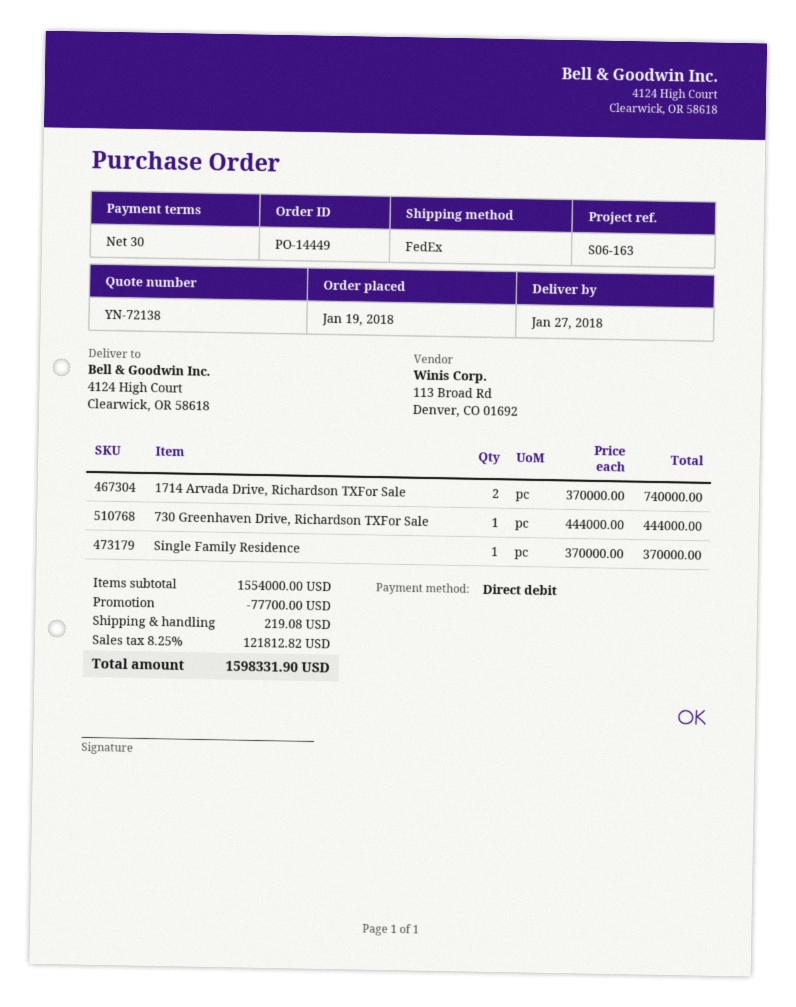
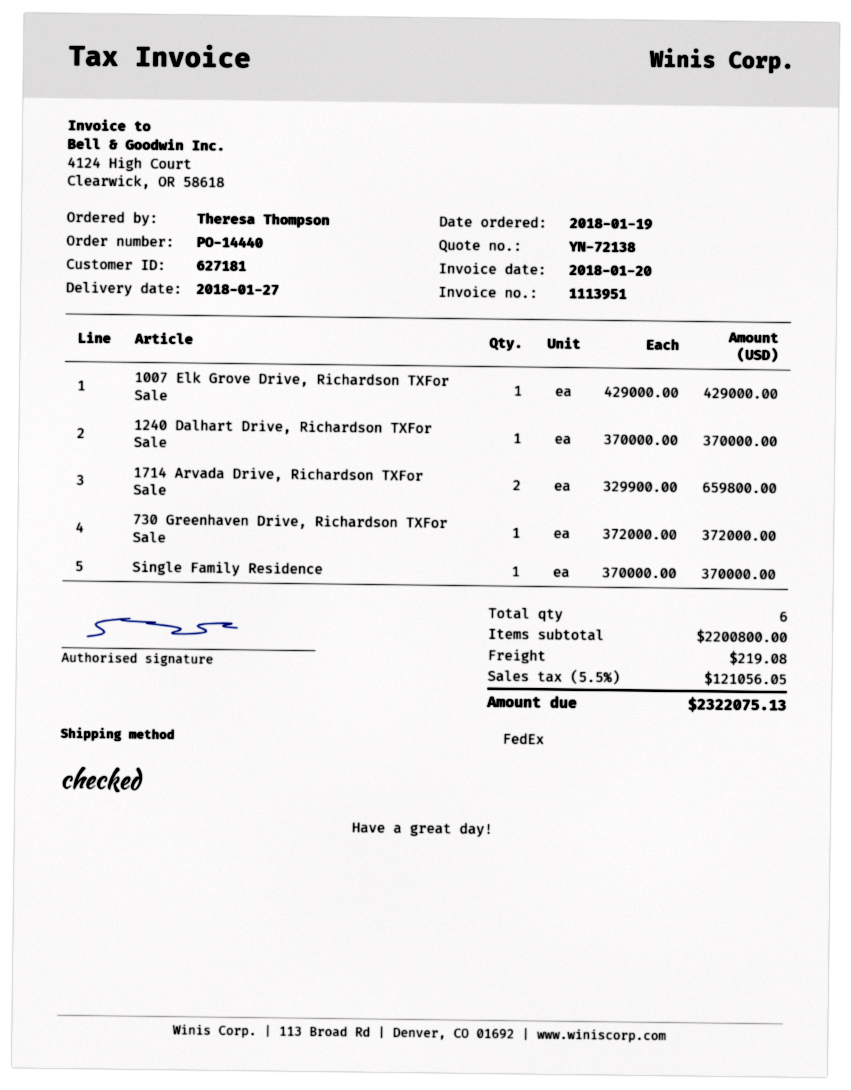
order number: PO-14449 -> PO-14440
1714 Arvada Drive, Richardson TXFor Sale: 2 x 370000.00 = 740000.00 -> 2 x 329900.00 = 659800.00
730 Greenhaven Drive, Richardson TXFor Sale: 1 x 444000.00 = 444000.00 -> 1 x 372000.00 = 372000.00
1007 Elk Grove Drive, Richardson TXFor Sale: none -> 1 x 429000.00 = 429000.00
1240 Dalhart Drive, Richardson TXFor Sale: none -> 1 x 370000.00 = 370000.00
subtotal: 1554000.00 -> 2200800.00
discount: 77700.00 -> none
tax: 8.25% = 121812.82 -> 5.5% = 121056.05
total: 1598331.90 -> 2322075.13

